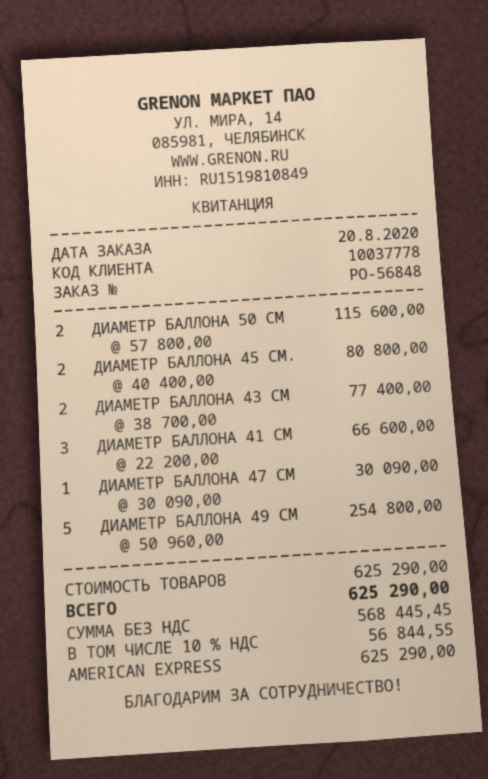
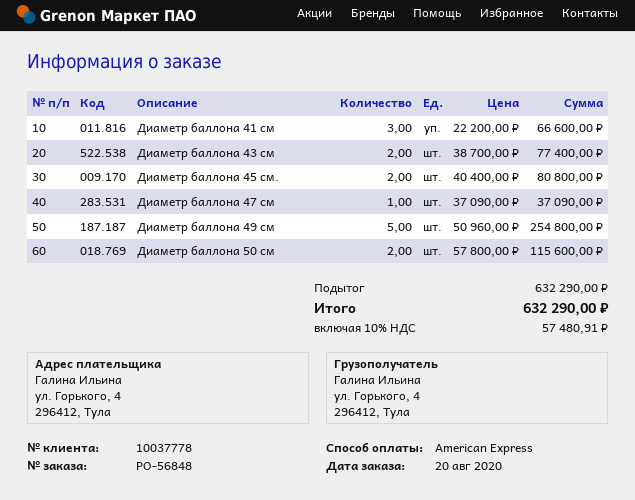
ДИАМЕТР БАЛЛОНА 47 СМ: 1 x 30090.00 = 30090.00 -> 1 x 37090.00 = 37090.00
subtotal: 625290.00 -> 632290.00
tax: 10% = 56844.55 -> 10% = 57480.91
total: 625290.00 -> 632290.00

